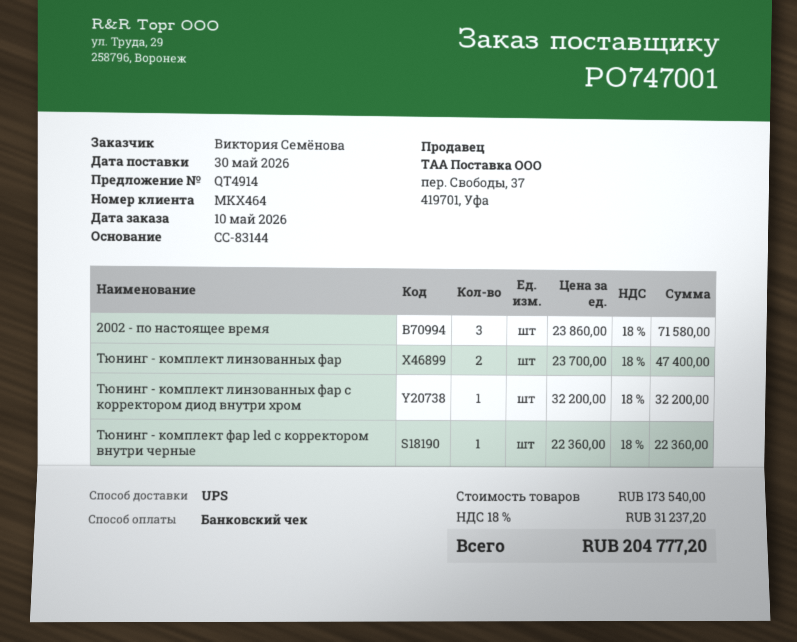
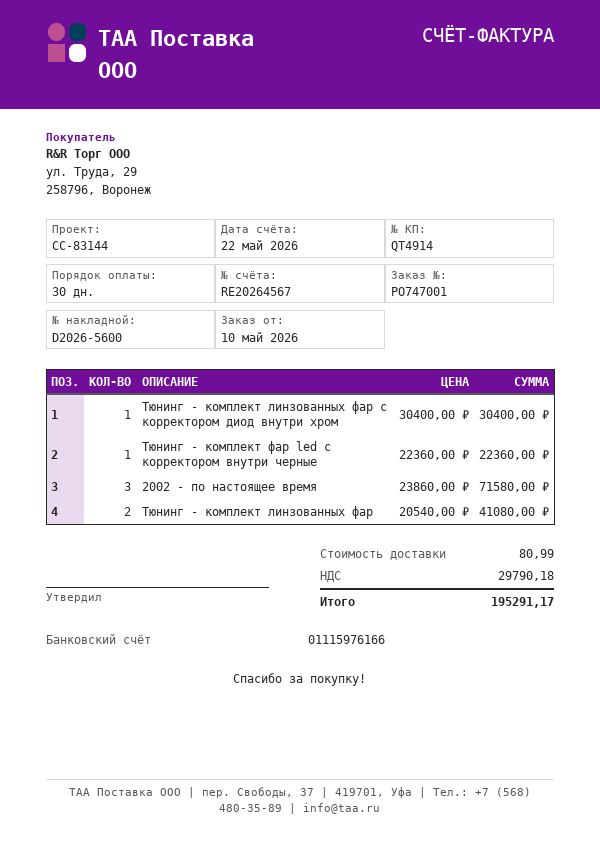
Тюнинг - комплект линзованных фар: 2 x 23700.00 = 47400.00 -> 2 x 20540.00 = 41080.00
Тюнинг - комплект линзованных фар с корректором диод внутри хром: 1 x 32200.00 = 32200.00 -> 1 x 30400.00 = 30400.00
shipping: none -> 80.99
tax: 31237.20 -> 29790.18
total: 204777.20 -> 195291.17

